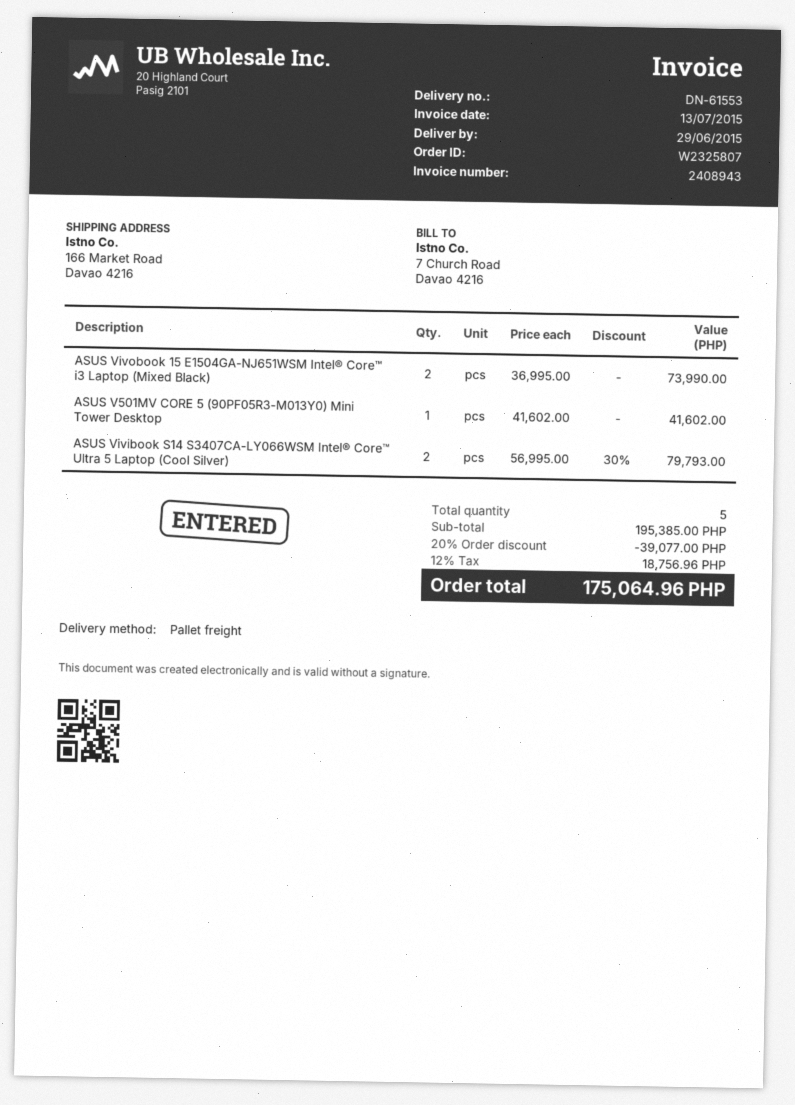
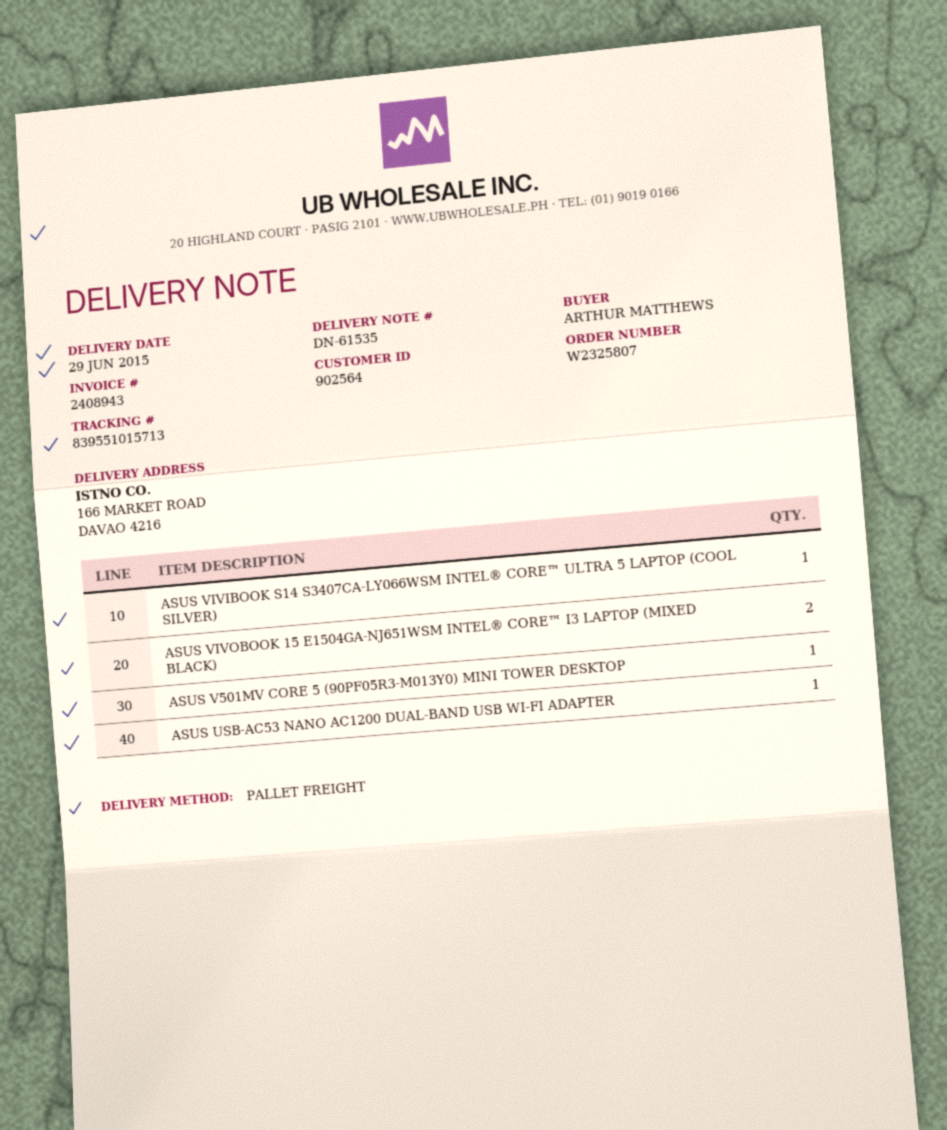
delivery note number: DN-61553 -> DN-61535
ASUS Vivibook S14 S3407CA-LY066WSM Intel® Core™ Ultra 5 Laptop (Cool Silver): 2 -> 1
ASUS USB-AC53 NANO AC1200 DUAL-BAND USB WI-FI ADAPTER: none -> 1

